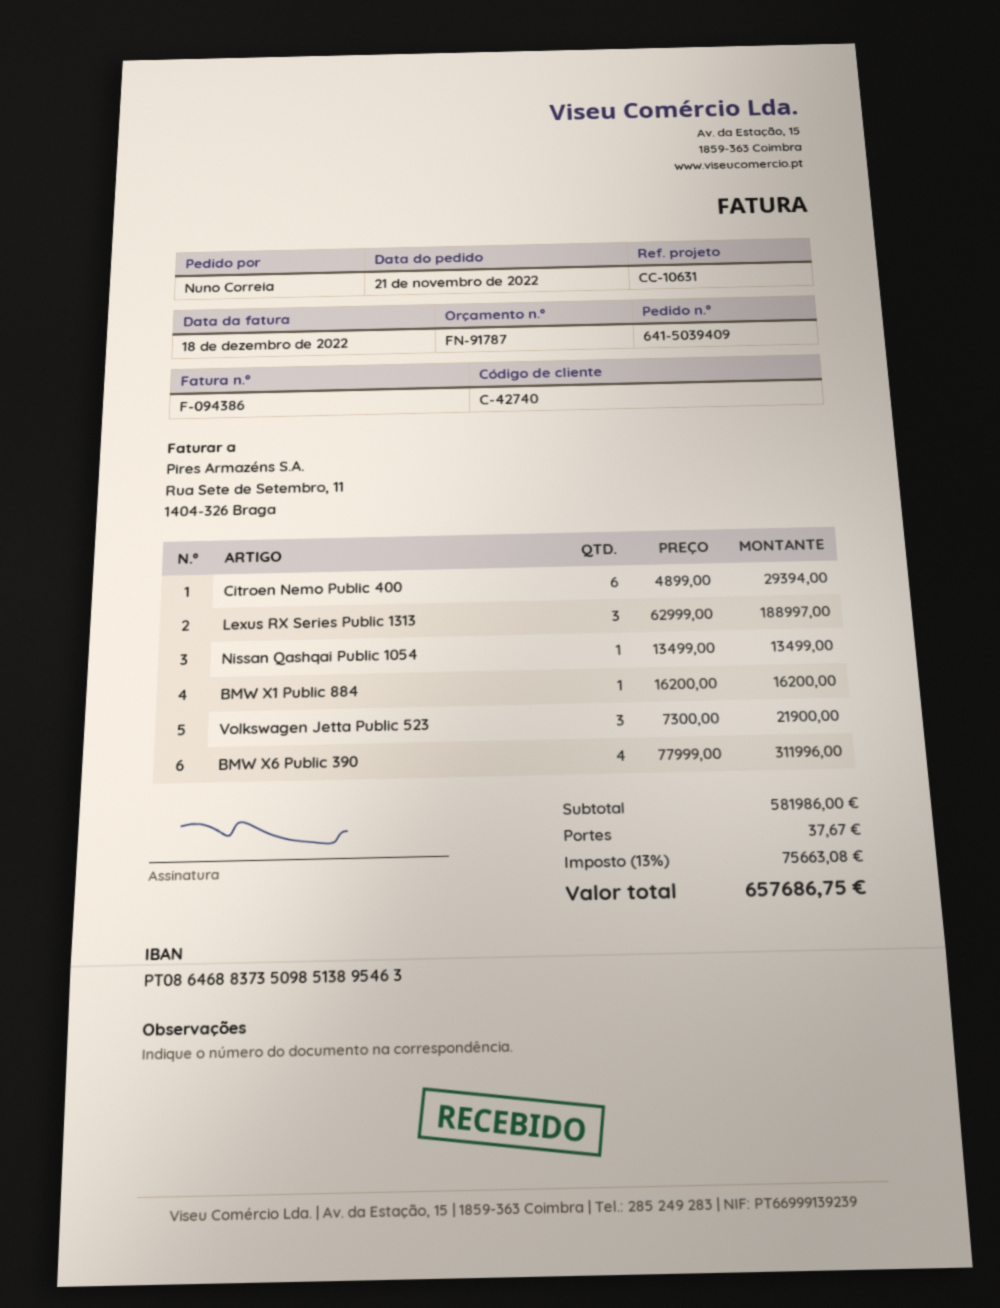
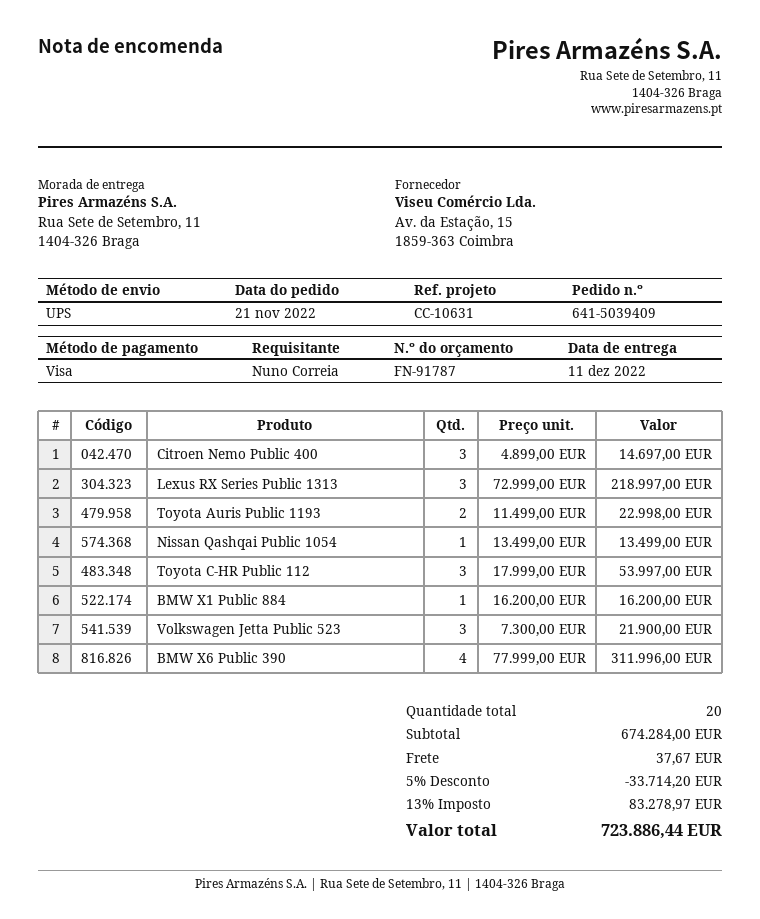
Citroen Nemo Public 400: 6 x 4899.00 = 29394.00 -> 3 x 4899.00 = 14697.00
Lexus RX Series Public 1313: 3 x 62999.00 = 188997.00 -> 3 x 72999.00 = 218997.00
Toyota Auris Public 1193: none -> 2 x 11499.00 = 22998.00
Toyota C-HR Public 112: none -> 3 x 17999.00 = 53997.00
subtotal: 581986.00 -> 674284.00
discount: none -> 5% = 33714.20
tax: 13% = 75663.08 -> 13% = 83278.97
total: 657686.75 -> 723886.44

